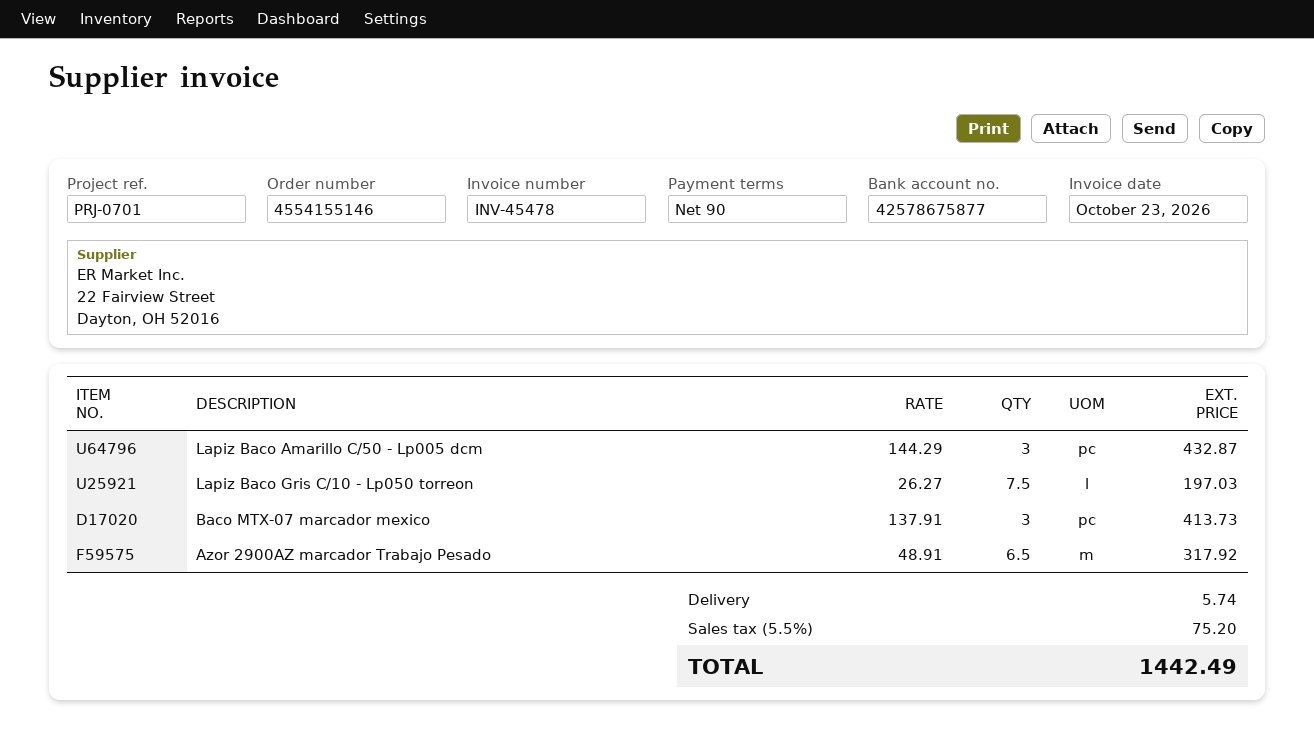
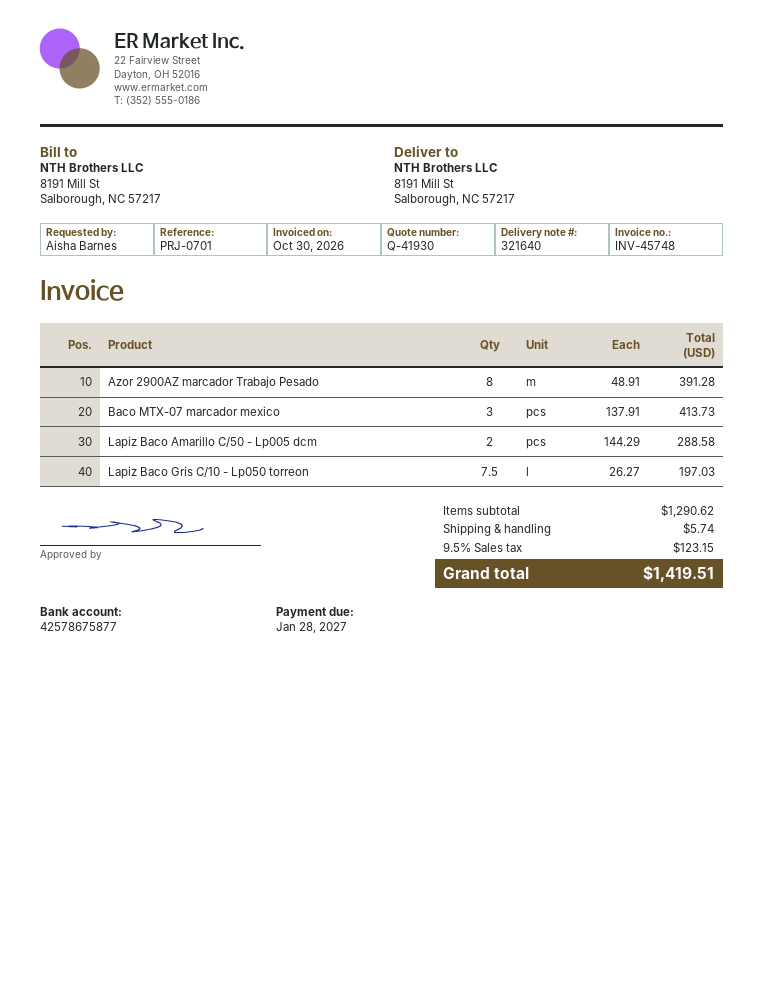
invoice number: INV-45478 -> INV-45748
invoice date: 2026-10-23 -> 2026-10-30
Lapiz Baco Amarillo C/50 - Lp005 dcm: 3 x 144.29 = 432.87 -> 2 x 144.29 = 288.58
Azor 2900AZ marcador Trabajo Pesado: 6.5 x 48.91 = 317.92 -> 8 x 48.91 = 391.28
tax: 5.5% = 75.20 -> 9.5% = 123.15
total: 1442.49 -> 1419.51

